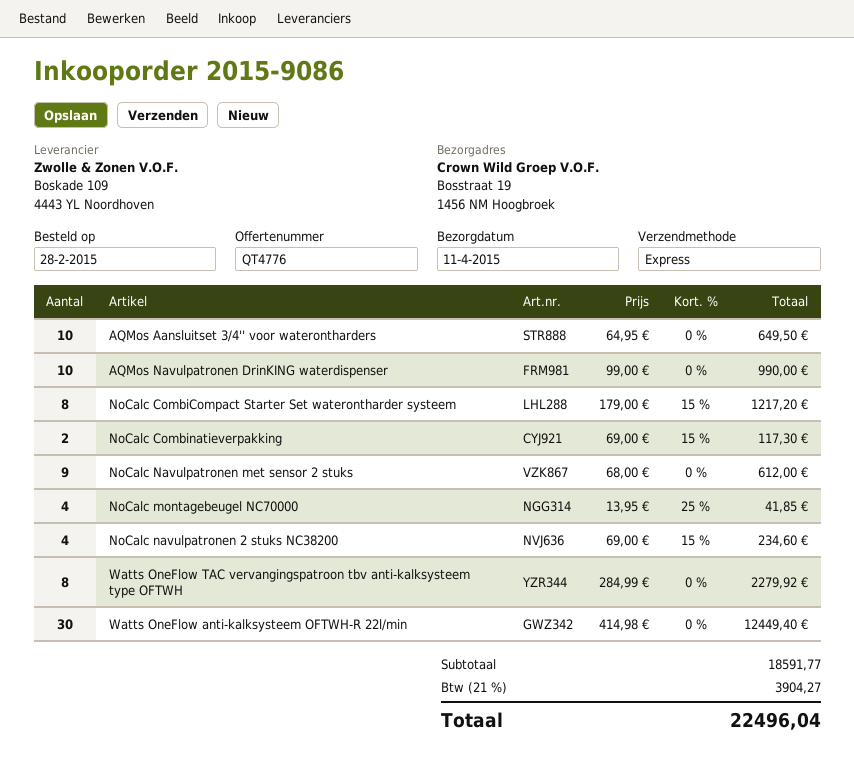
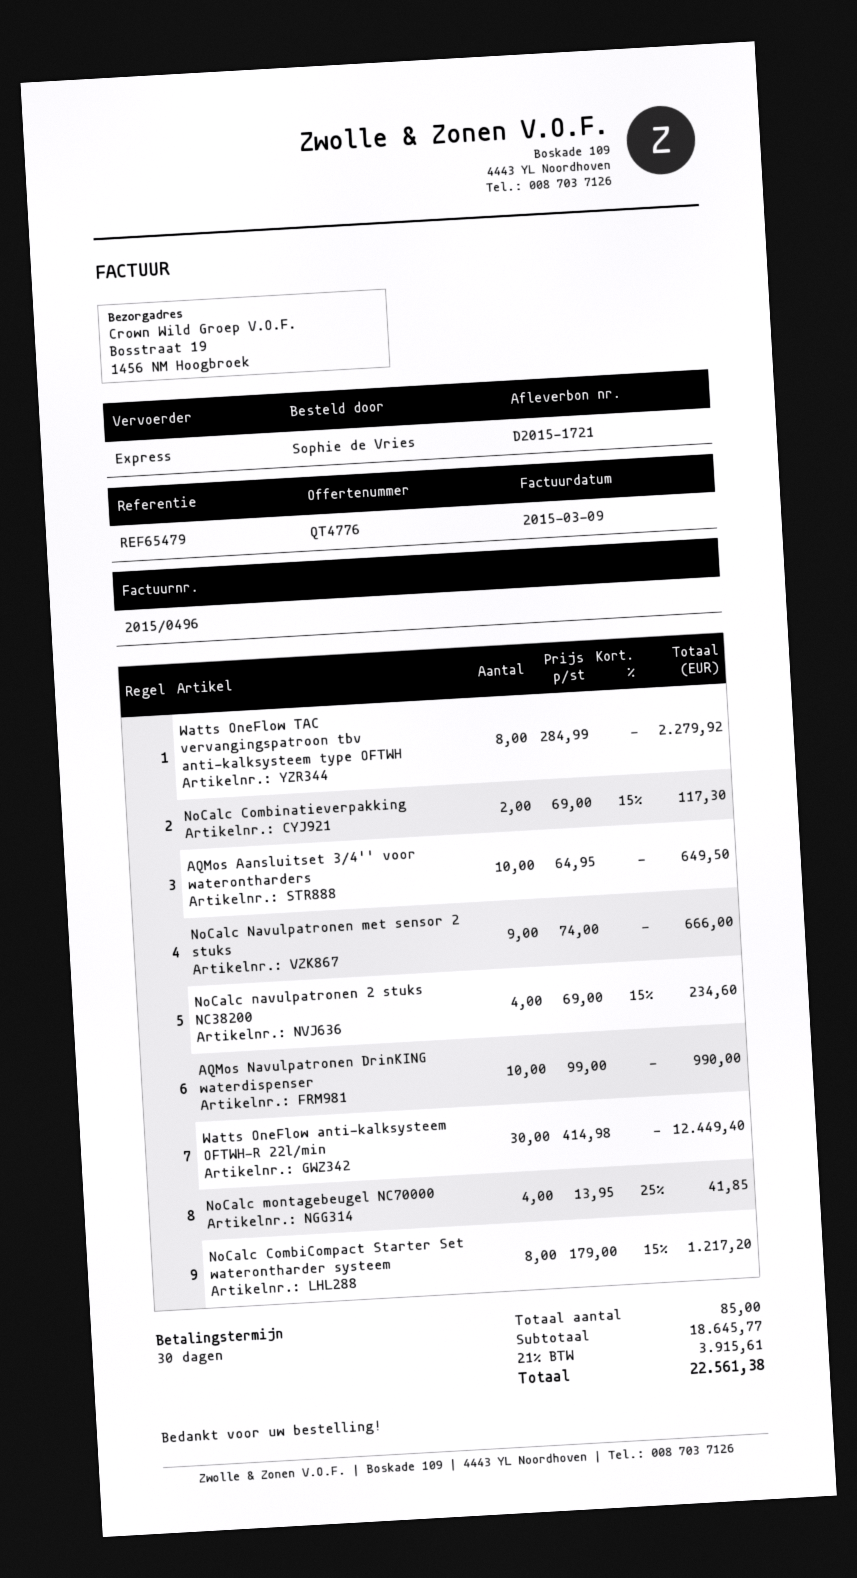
NoCalc Navulpatronen met sensor 2 stuks: 9 x 68.00 = 612.00 -> 9 x 74.00 = 666.00
subtotal: 18591.77 -> 18645.77
tax: 21% = 3904.27 -> 21% = 3915.61
total: 22496.04 -> 22561.38

